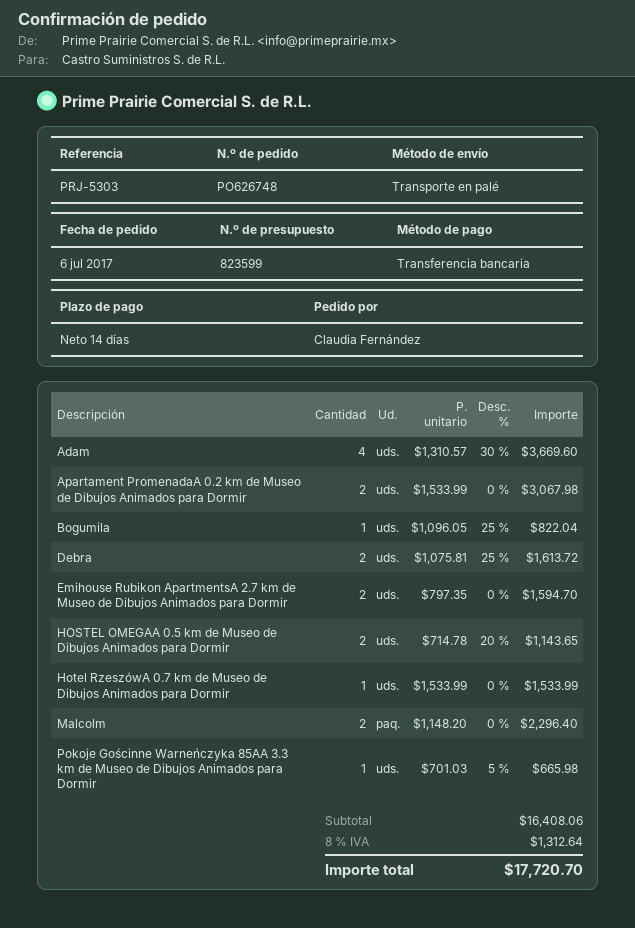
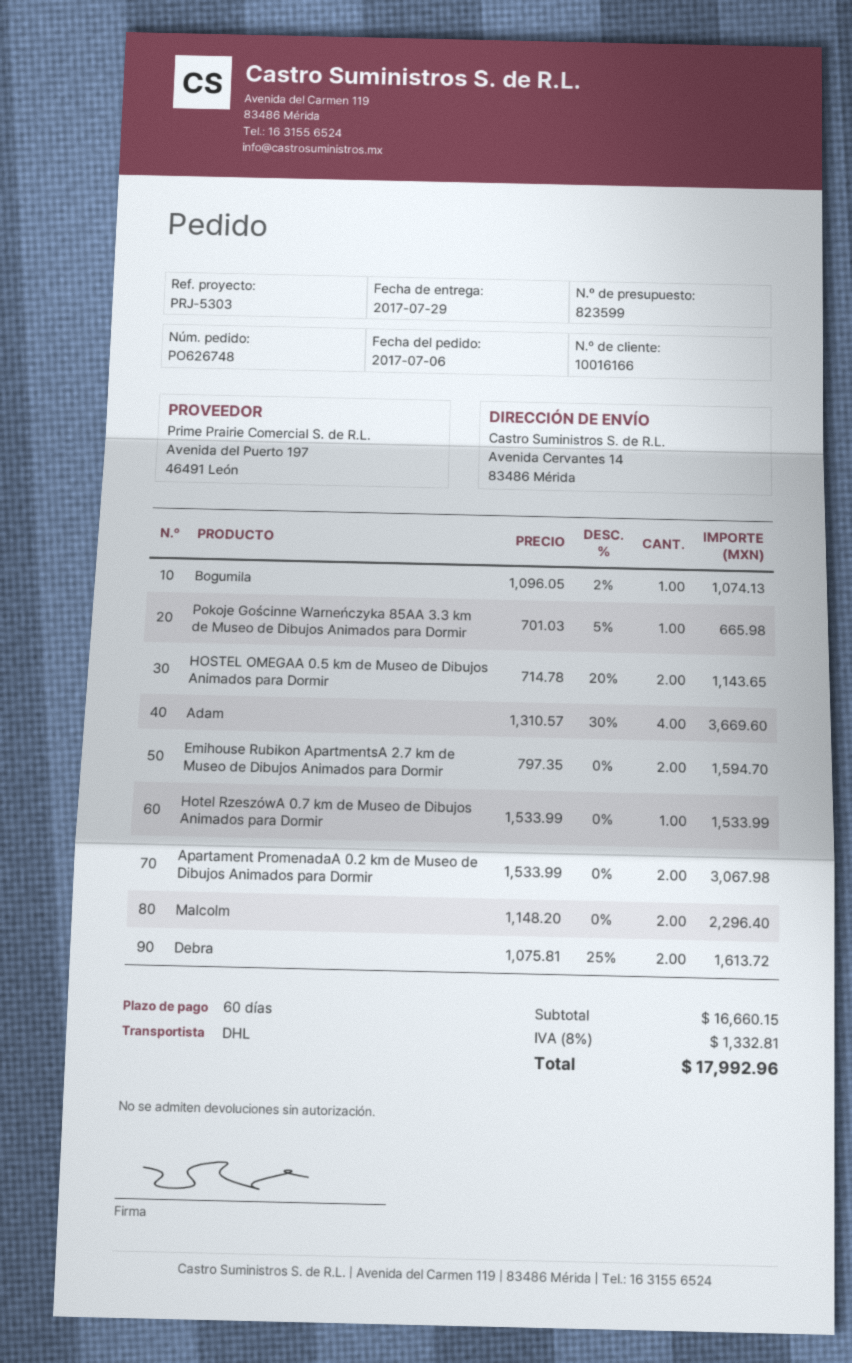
payment terms: 14 days -> 60 days
shipping method: pallet freight -> DHL
Bogumila: 1 x 1096.05 - 25% = 822.04 -> 1 x 1096.05 - 2% = 1074.13
subtotal: 16408.06 -> 16660.15
tax: 8% = 1312.64 -> 8% = 1332.81
total: 17720.70 -> 17992.96

